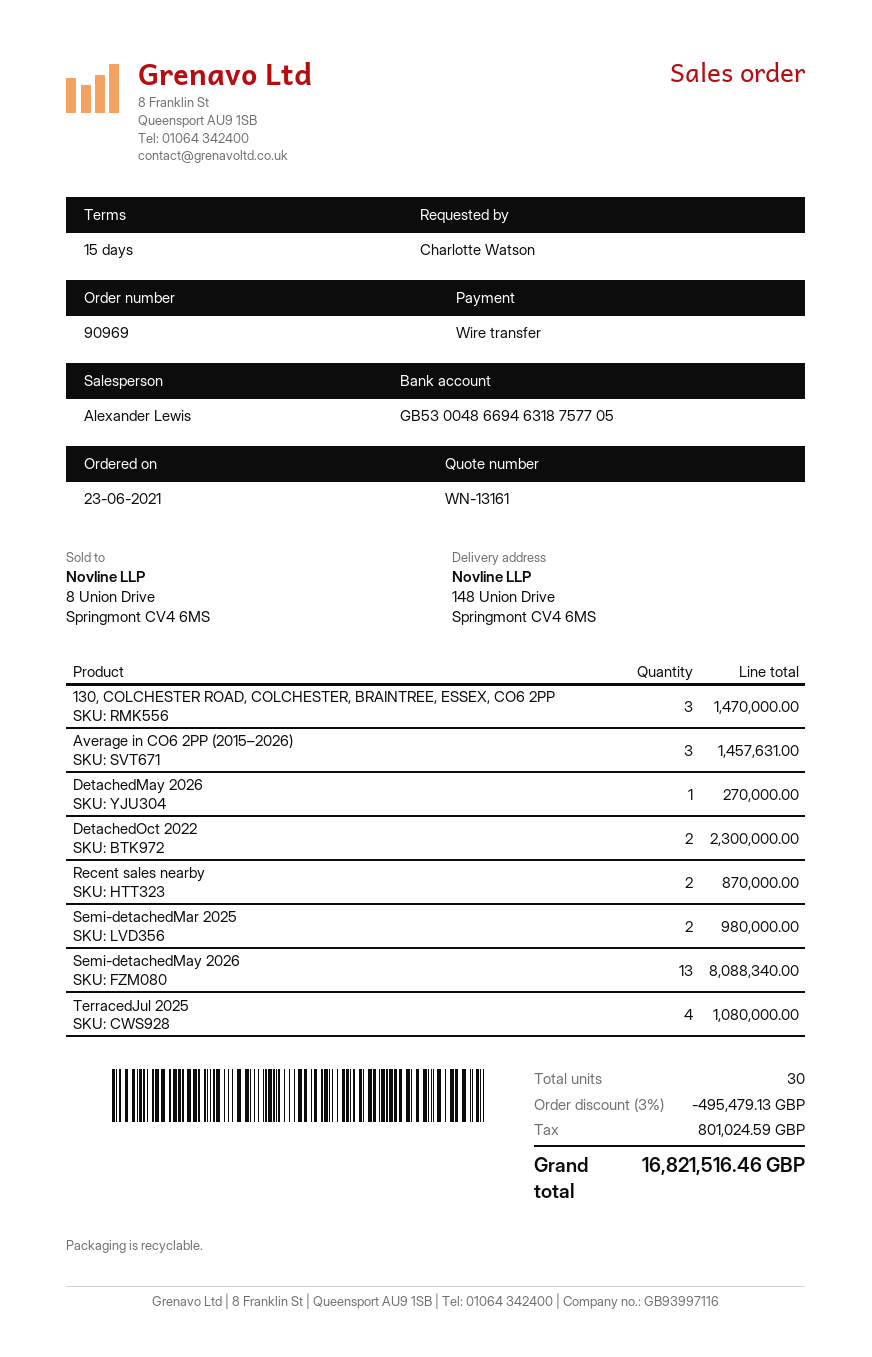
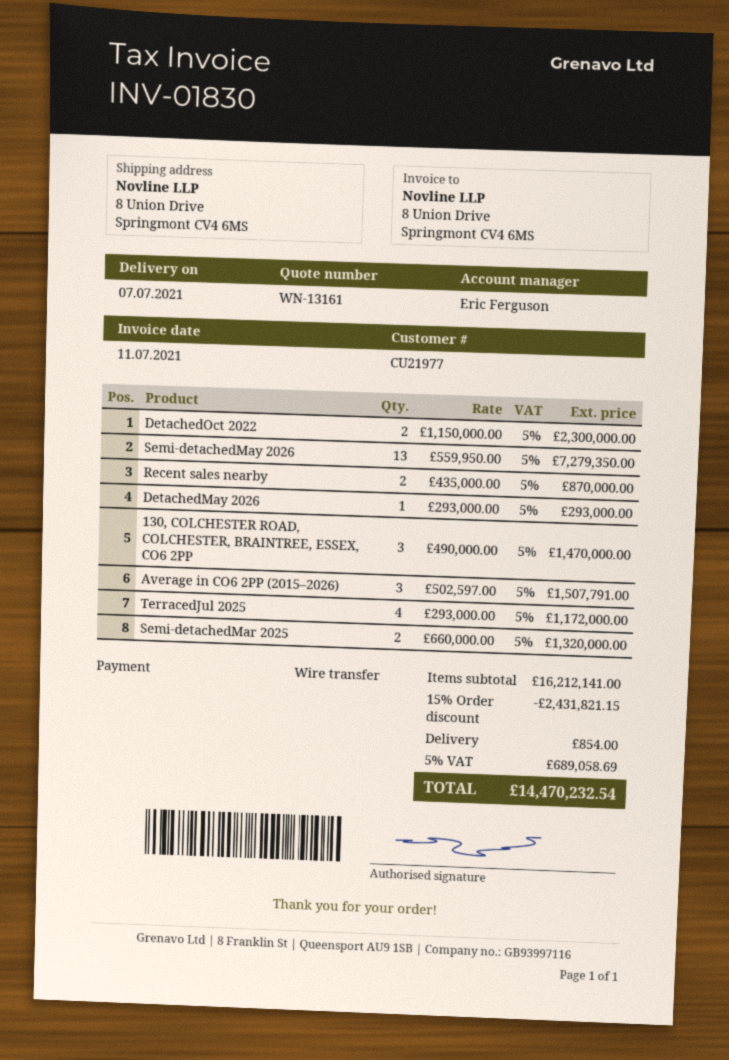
sales rep: Alexander Lewis -> Eric Ferguson
ship to: 148 Union Drive, Springmont CV4 6MS -> 8 Union Drive, Springmont CV4 6MS
Average in CO6 2PP (2015–2026): 3 for 1457631.00 -> 3 for 1507791.00
DetachedMay 2026: 1 for 270000.00 -> 1 for 293000.00
Semi-detachedMar 2025: 2 for 980000.00 -> 2 for 1320000.00
Semi-detachedMay 2026: 13 for 8088340.00 -> 13 for 7279350.00
TerracedJul 2025: 4 for 1080000.00 -> 4 for 1172000.00
discount: 3% = 495479.13 -> 15% = 2431821.15
shipping: none -> 854.00
tax: 801024.59 -> 689058.69
total: 16821516.46 -> 14470232.54

